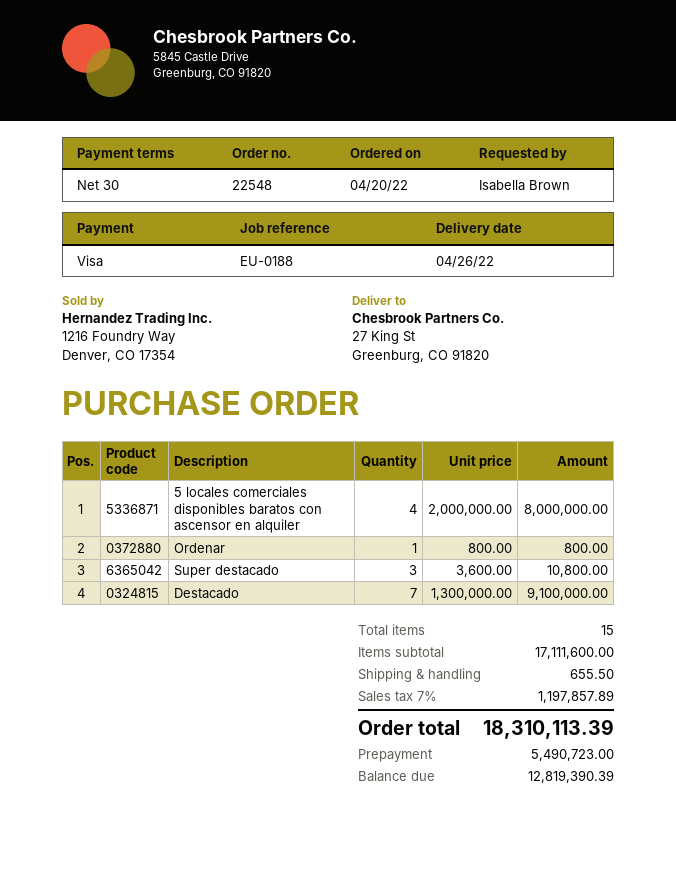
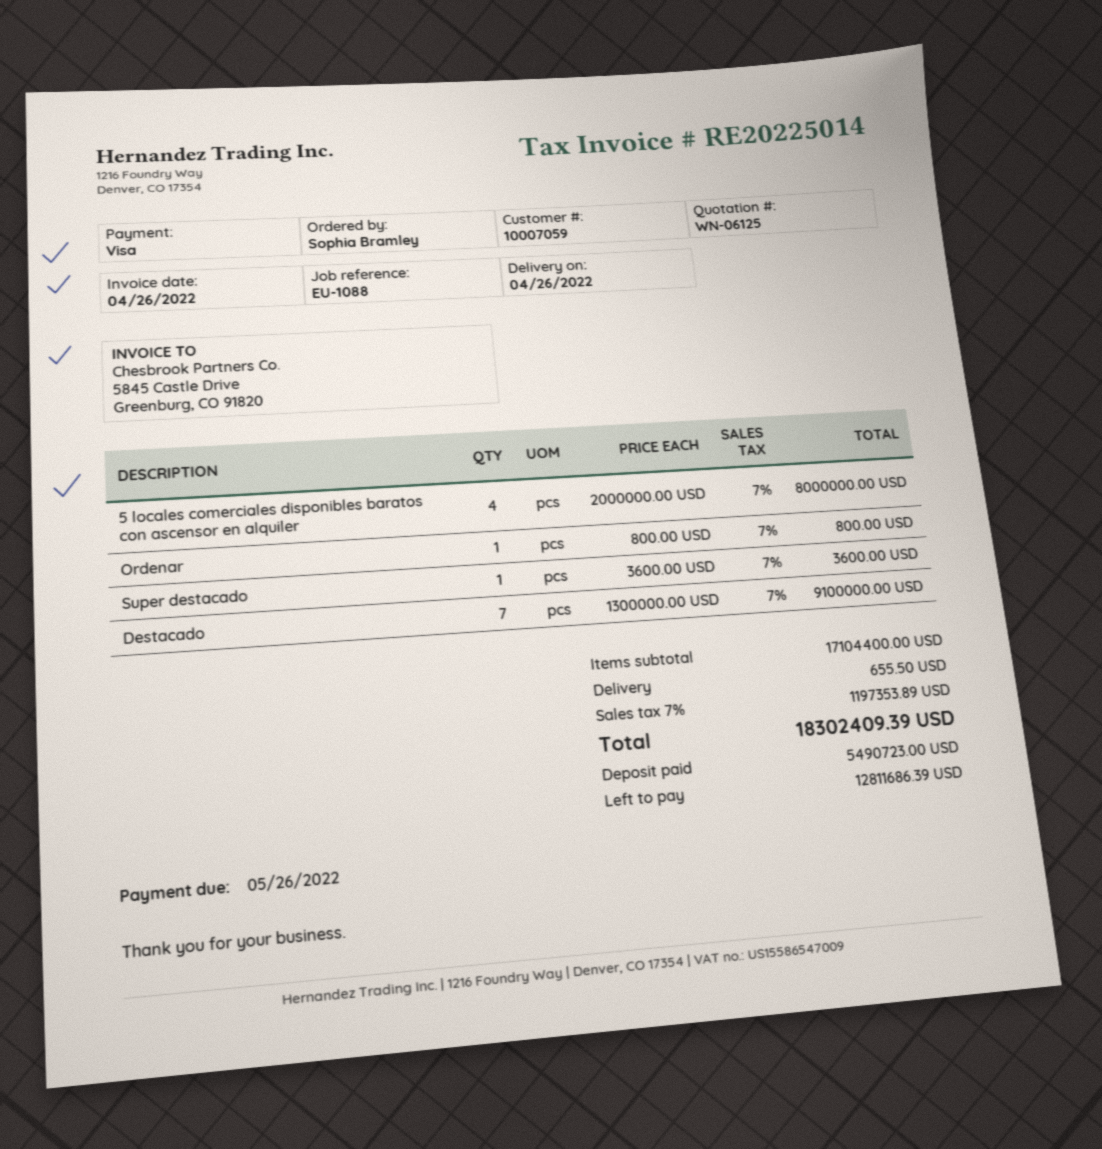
reference: EU-0188 -> EU-1088
ordered by: Isabella Brown -> Sophia Bramley
Super destacado: 3 x 3600.00 = 10800.00 -> 1 x 3600.00 = 3600.00
subtotal: 17111600.00 -> 17104400.00
tax: 7% = 1197857.89 -> 7% = 1197353.89
total: 18310113.39 -> 18302409.39
balance: 12819390.39 -> 12811686.39

